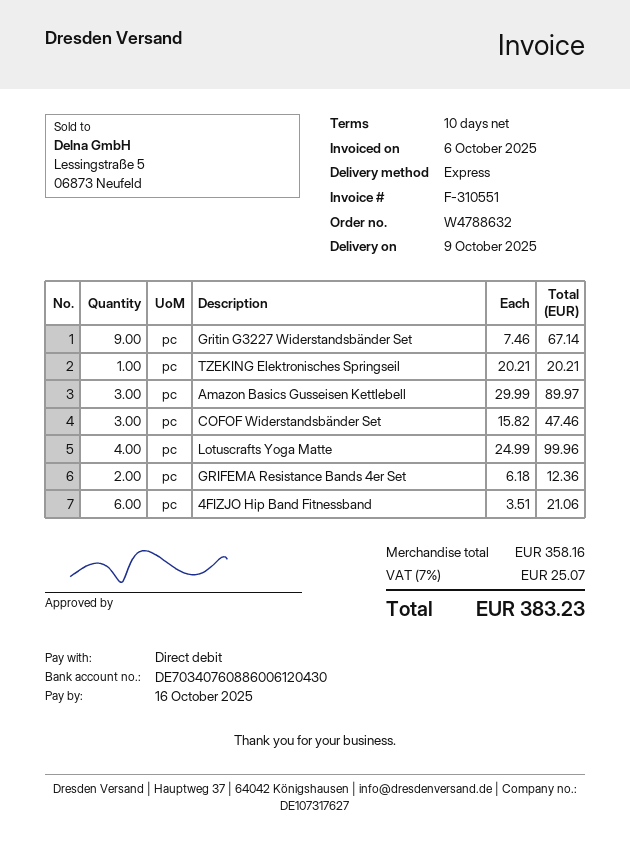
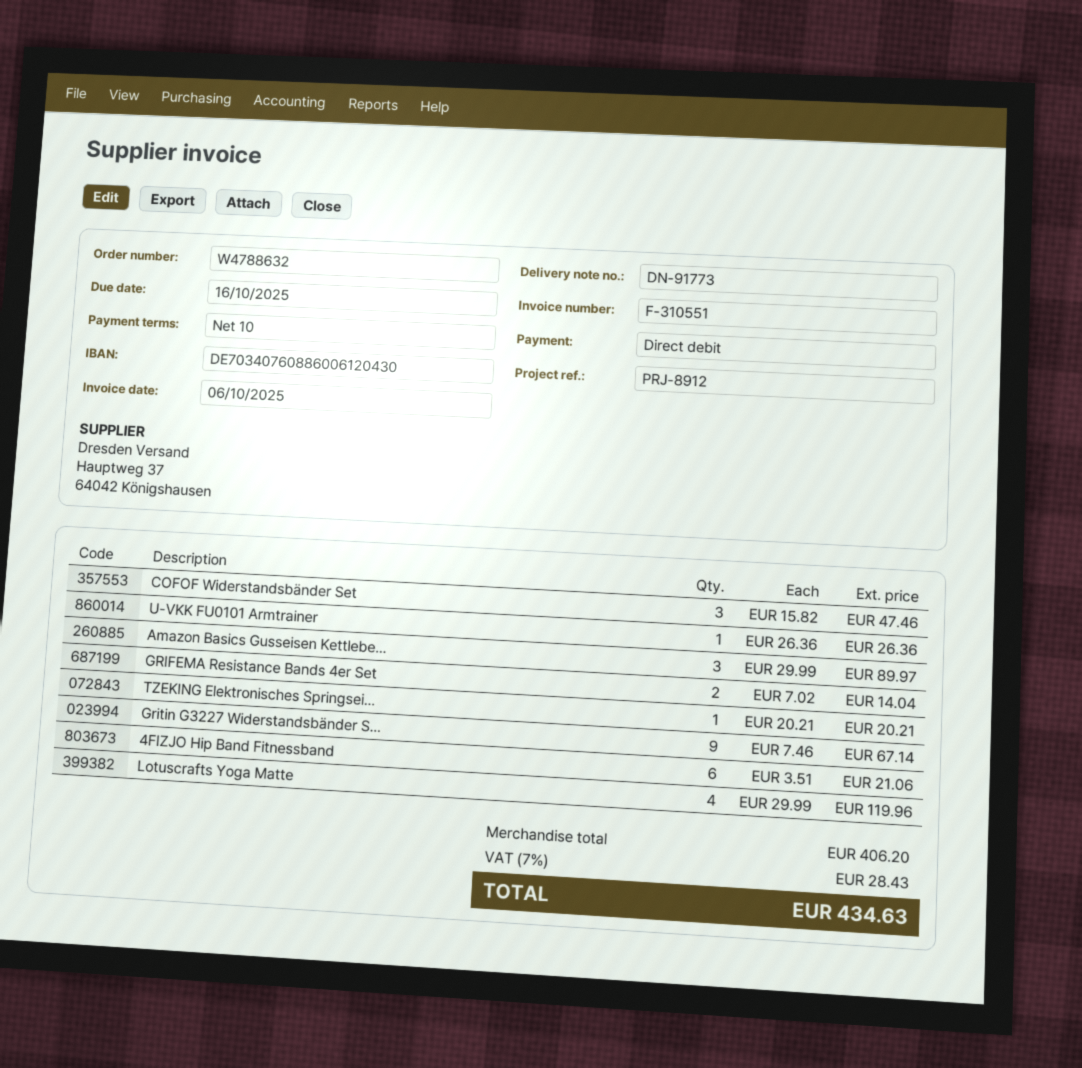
Lotuscrafts Yoga Matte: 4 x 24.99 = 99.96 -> 4 x 29.99 = 119.96
GRIFEMA Resistance Bands 4er Set: 2 x 6.18 = 12.36 -> 2 x 7.02 = 14.04
U-VKK FU0101 Armtrainer: none -> 1 x 26.36 = 26.36
subtotal: 358.16 -> 406.20
tax: 7% = 25.07 -> 7% = 28.43
total: 383.23 -> 434.63

